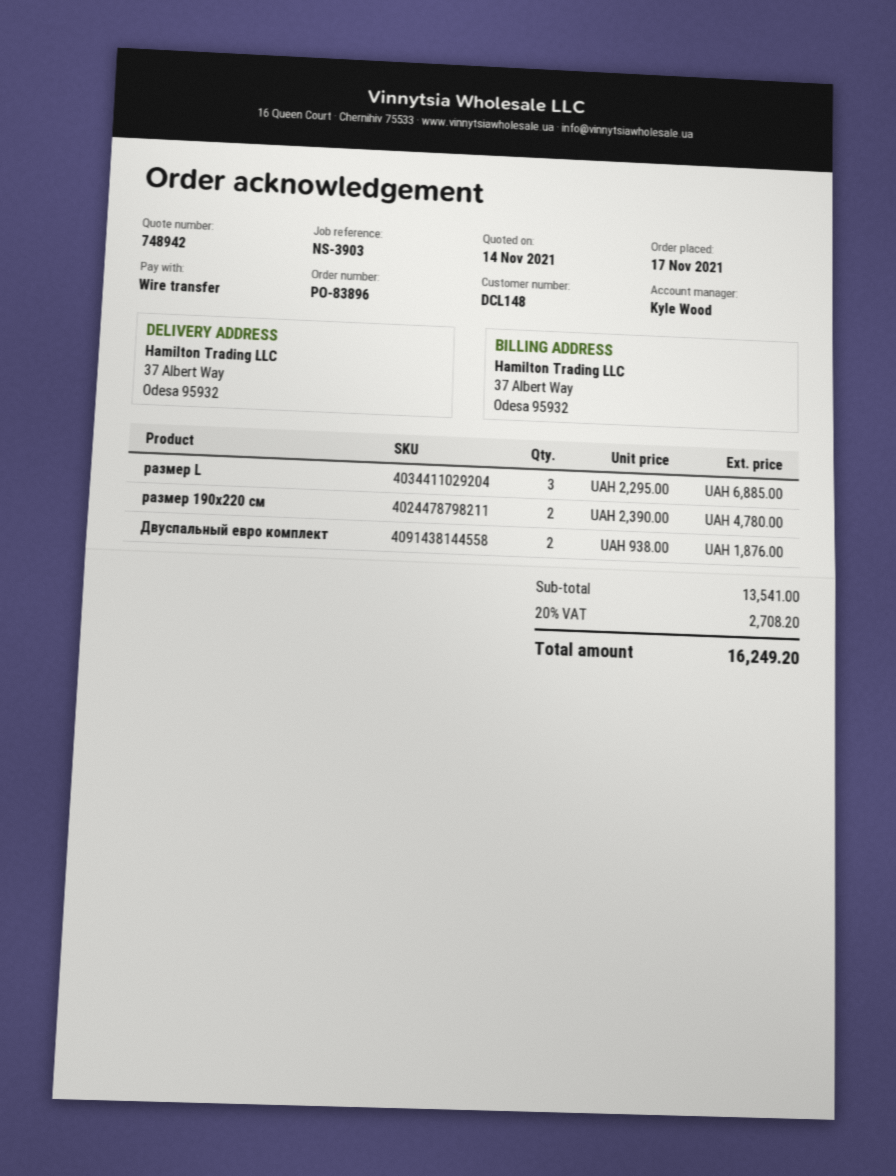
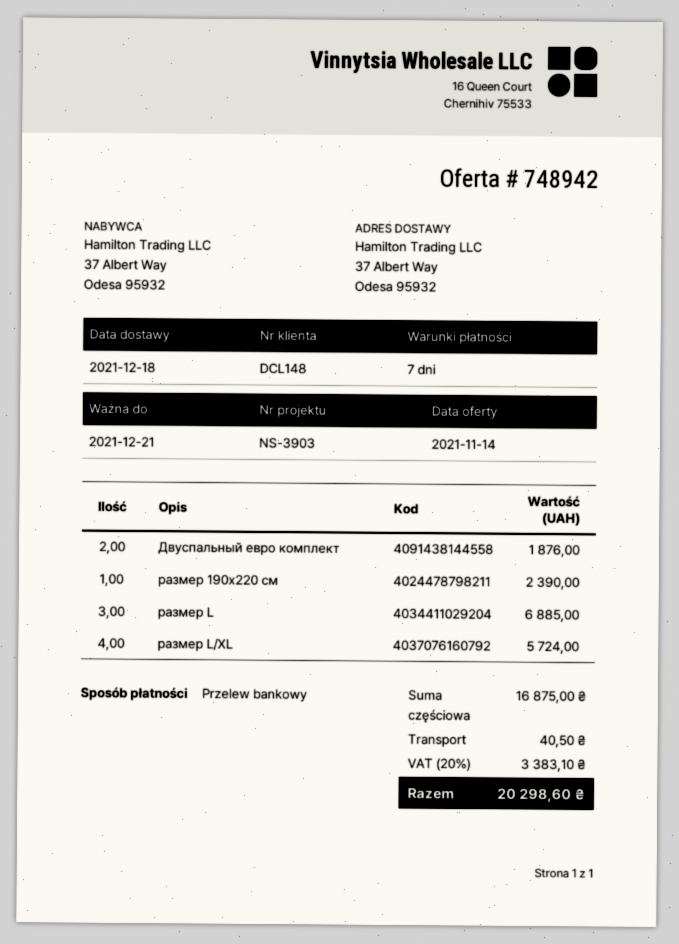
размер 190х220 см: 2 for 4780.00 -> 1 for 2390.00
размер L/XL: none -> 4 for 5724.00
subtotal: 13541.00 -> 16875.00
shipping: none -> 40.50
tax: 20% = 2708.20 -> 20% = 3383.10
total: 16249.20 -> 20298.60

